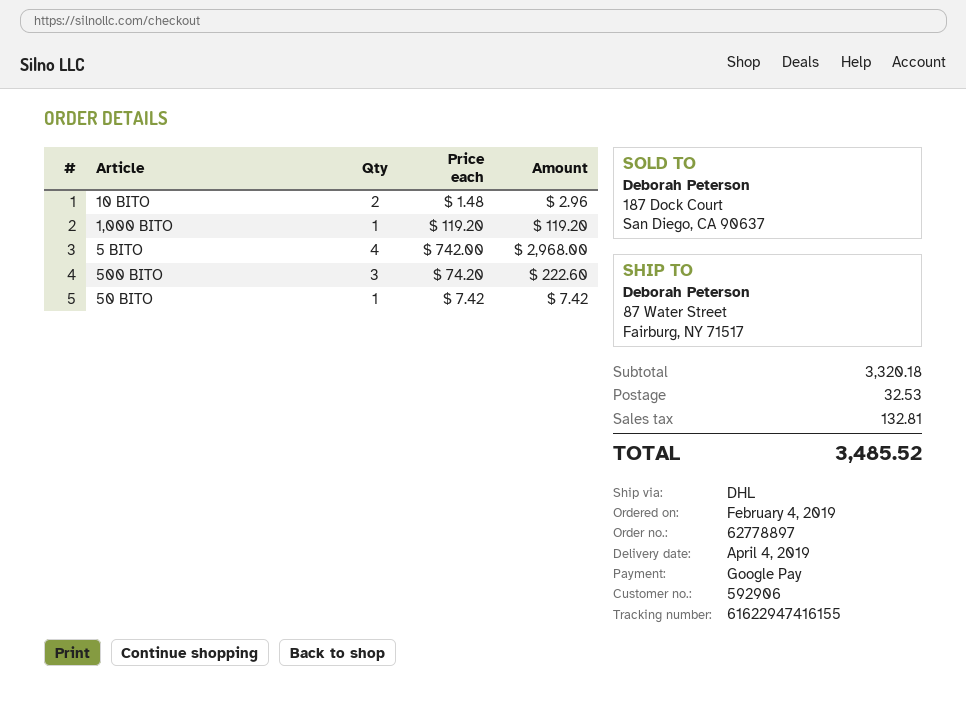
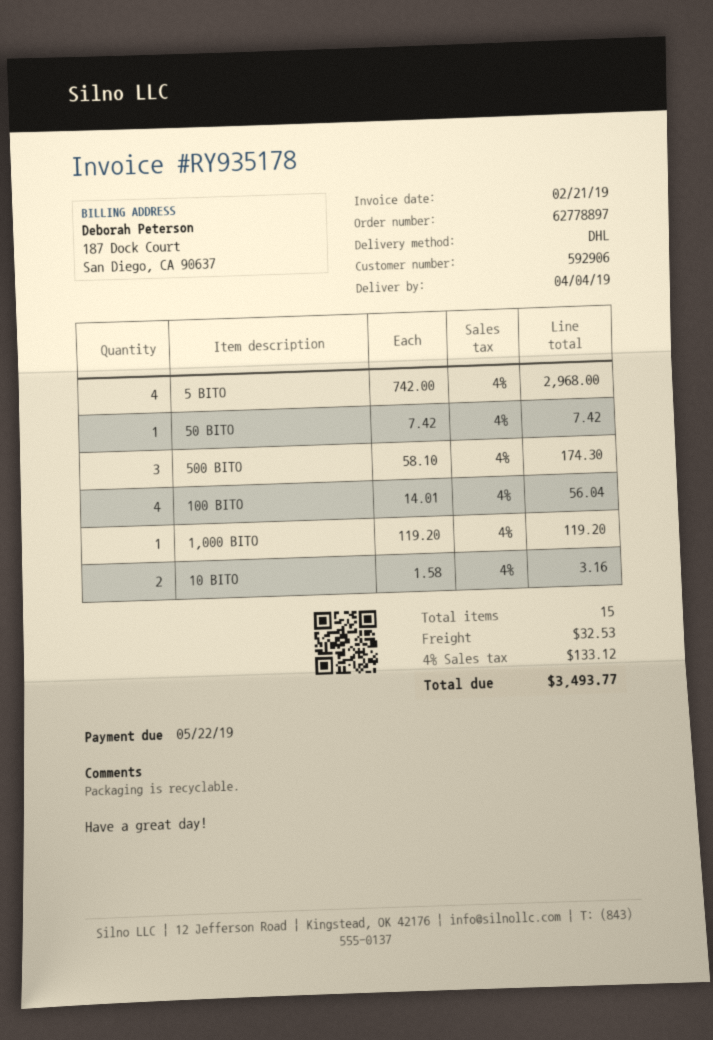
10 BITO: 2 x 1.48 = 2.96 -> 2 x 1.58 = 3.16
500 BITO: 3 x 74.20 = 222.60 -> 3 x 58.10 = 174.30
100 BITO: none -> 4 x 14.01 = 56.04
tax: 132.81 -> 133.12
total: 3485.52 -> 3493.77

